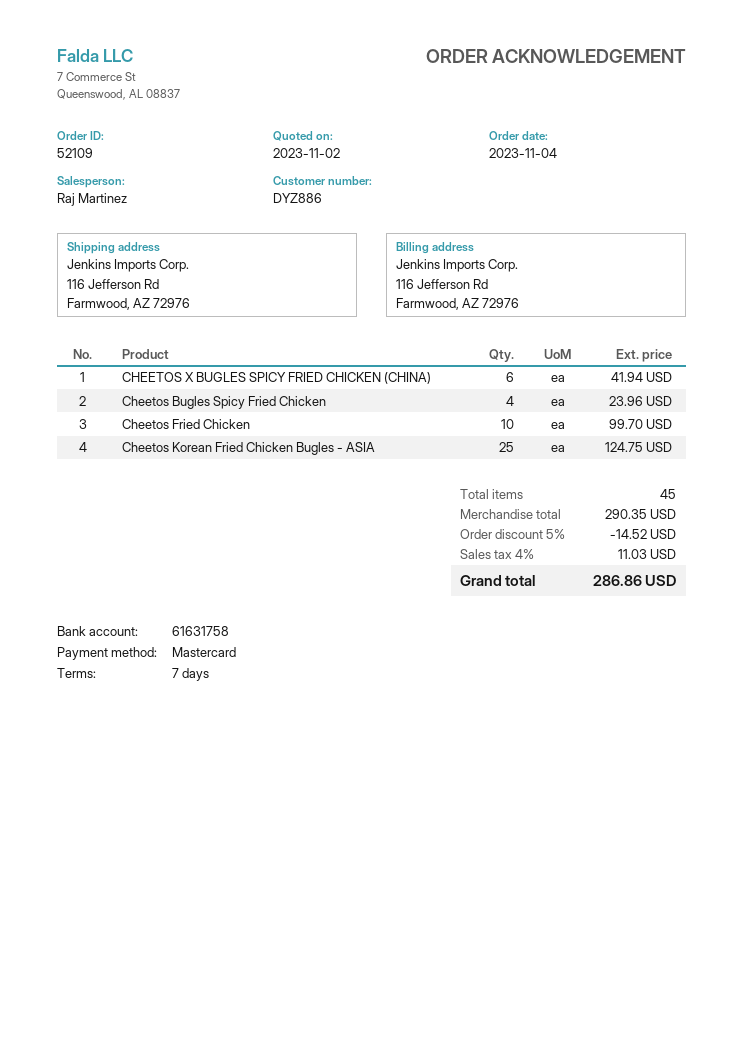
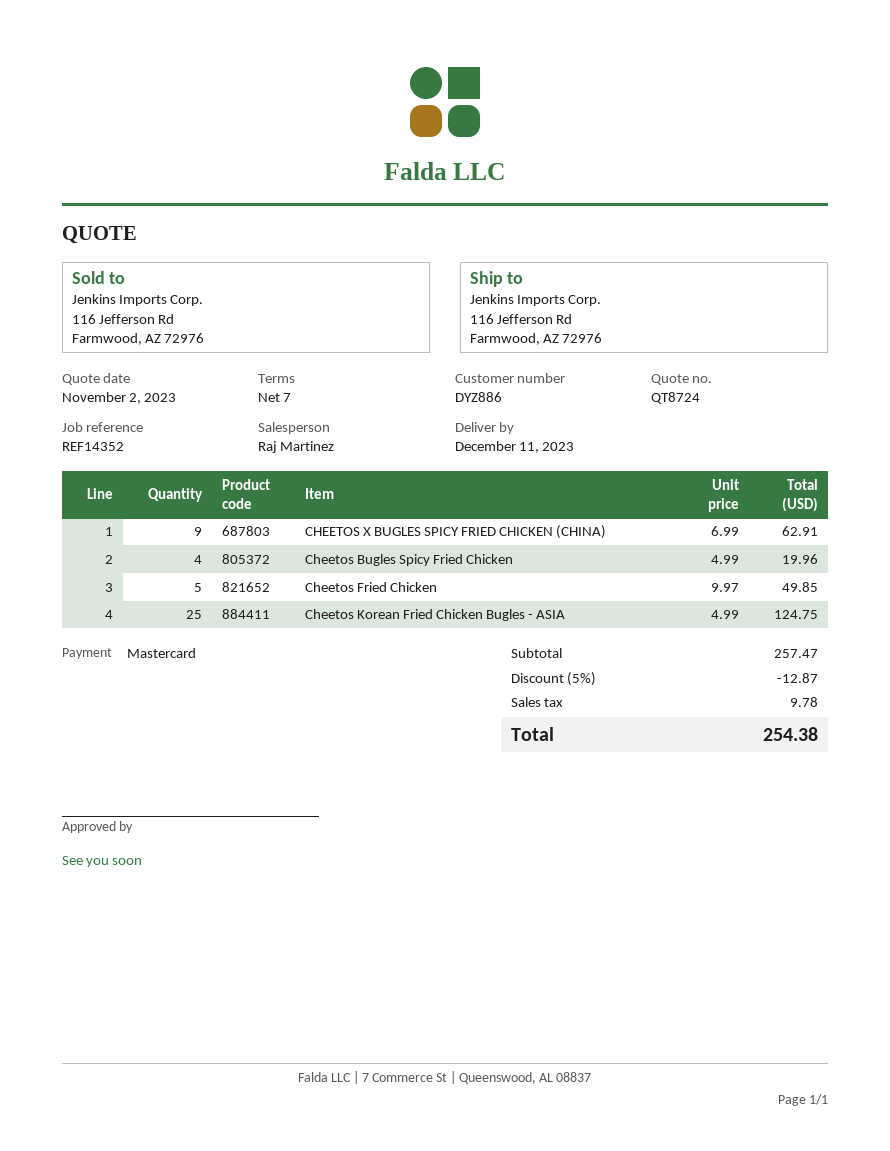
CHEETOS X BUGLES SPICY FRIED CHICKEN (CHINA): 6 for 41.94 -> 9 for 62.91
Cheetos Bugles Spicy Fried Chicken: 4 for 23.96 -> 4 for 19.96
Cheetos Fried Chicken: 10 for 99.70 -> 5 for 49.85
subtotal: 290.35 -> 257.47
discount: 5% = 14.52 -> 5% = 12.87
tax: 11.03 -> 9.78
total: 286.86 -> 254.38

